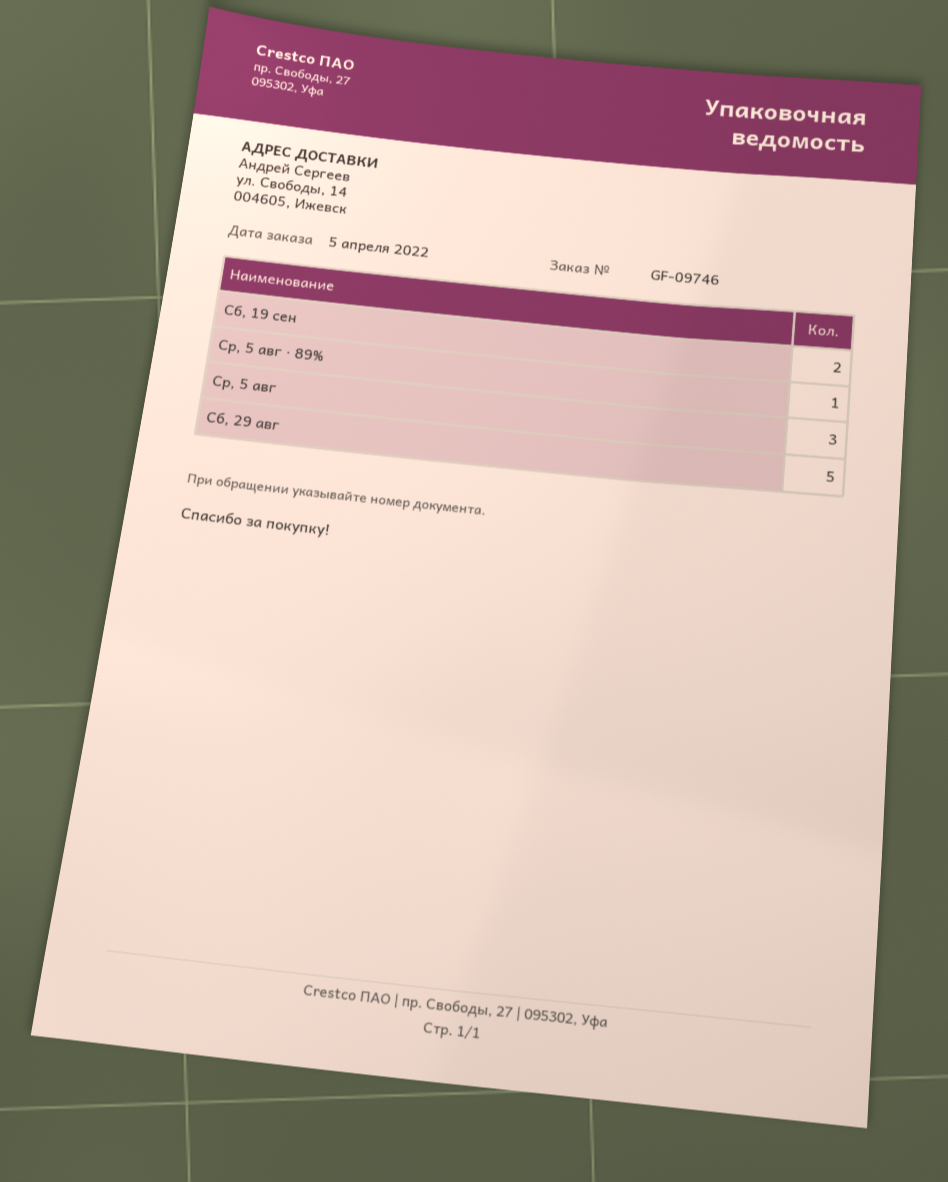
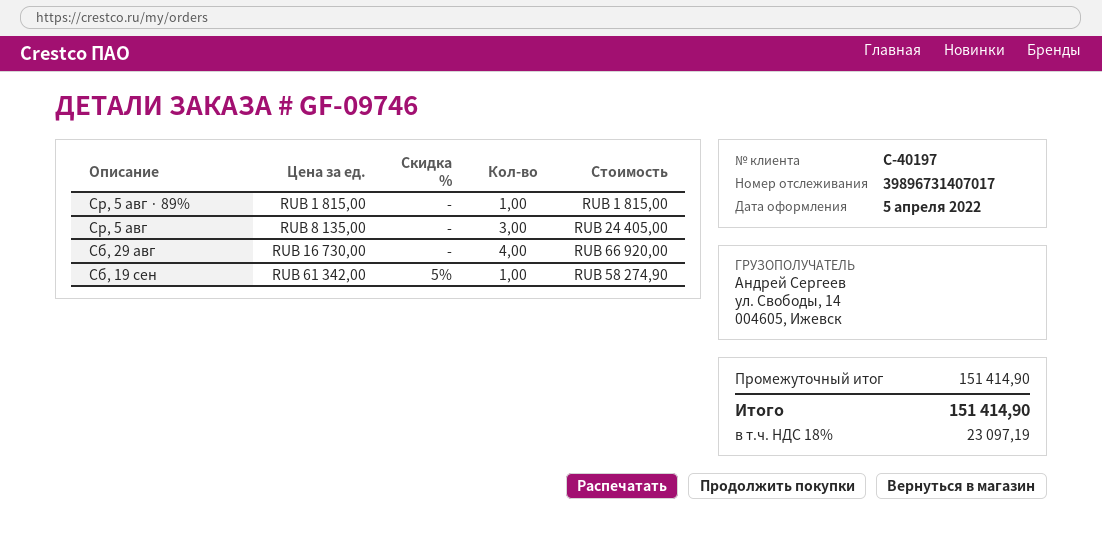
Сб, 19 сен: 2 -> 1
Сб, 29 авг: 5 -> 4

